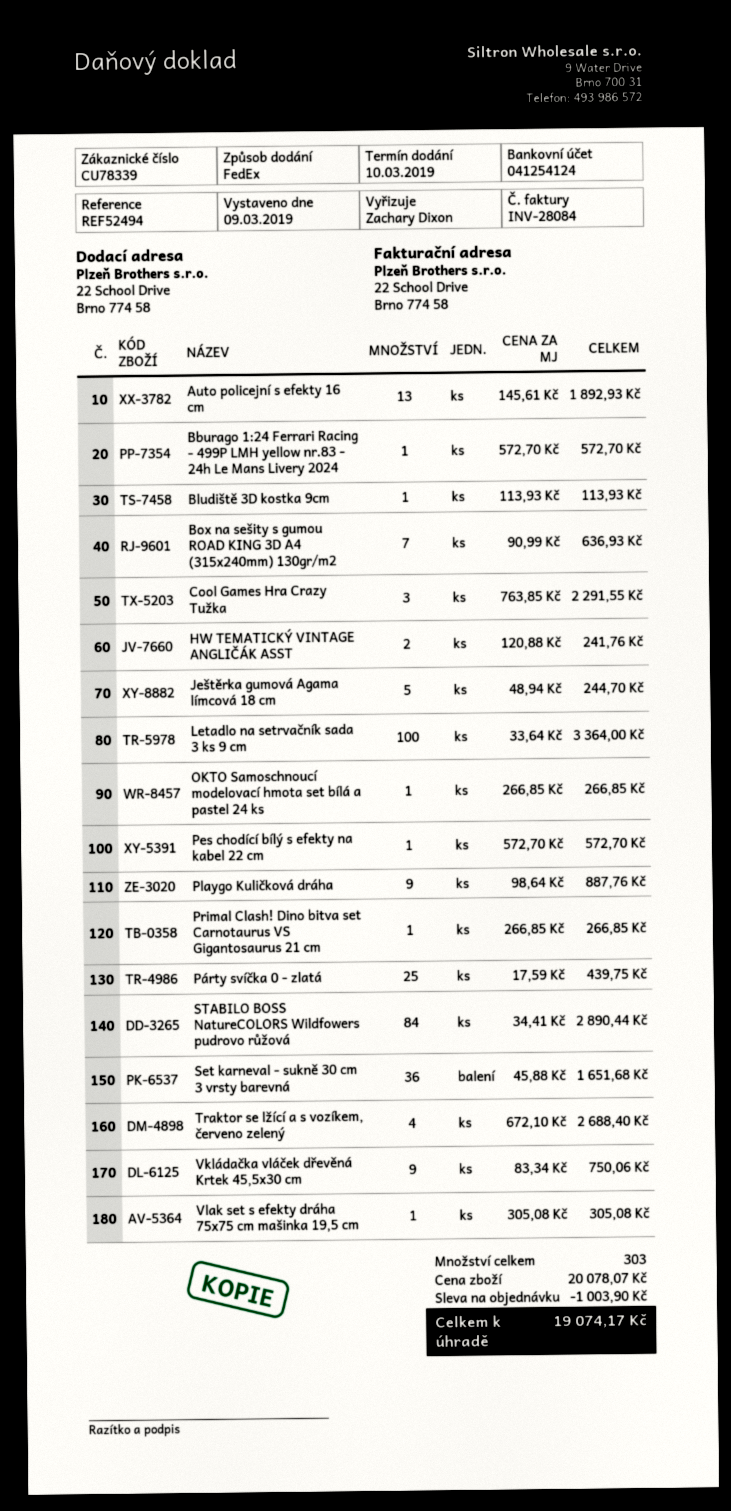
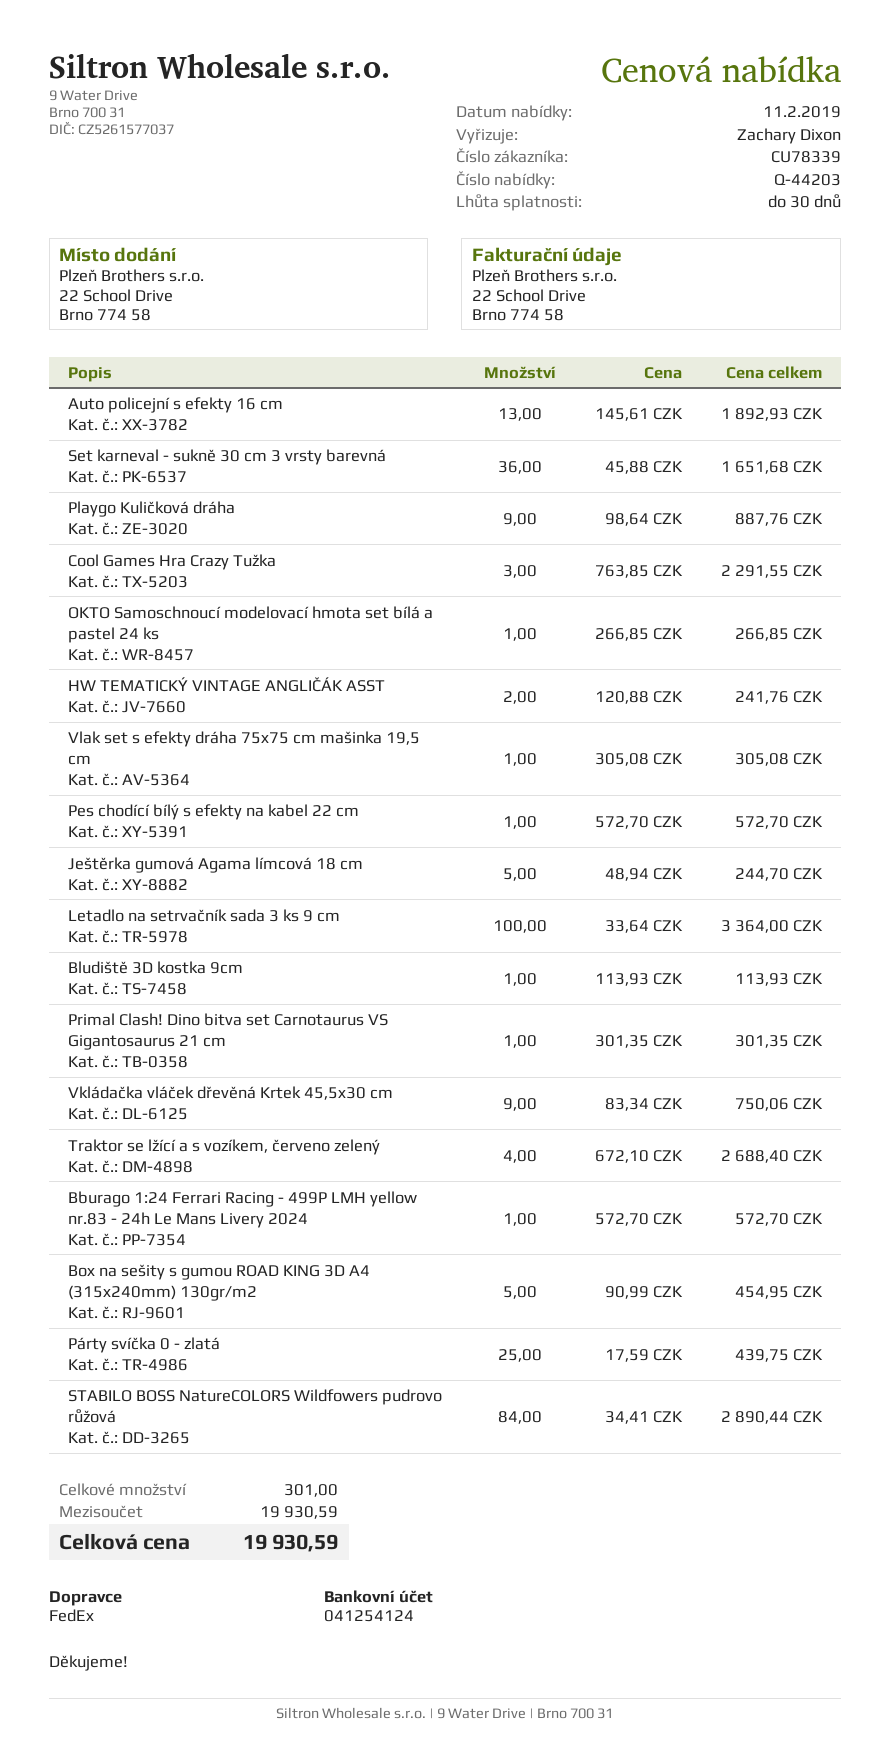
Box na sešity s gumou ROAD KING 3D A4 (315x240mm) 130gr/m2: 7 x 90.99 = 636.93 -> 5 x 90.99 = 454.95
Primal Clash! Dino bitva set Carnotaurus VS Gigantosaurus 21 cm: 1 x 266.85 = 266.85 -> 1 x 301.35 = 301.35
total quantity: 303 -> 301
subtotal: 20078.07 -> 19930.59
discount: 1003.90 -> none
total: 19074.17 -> 19930.59

